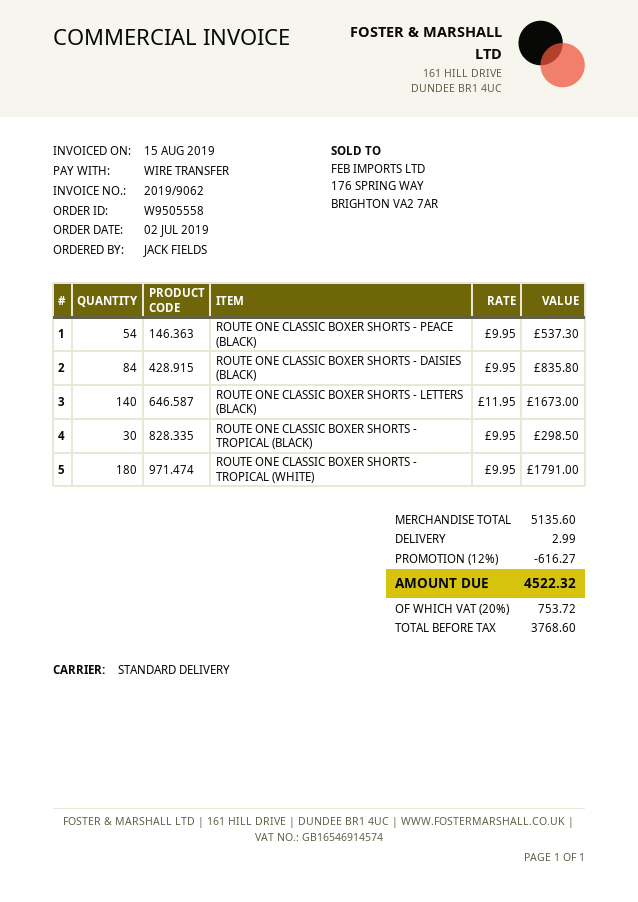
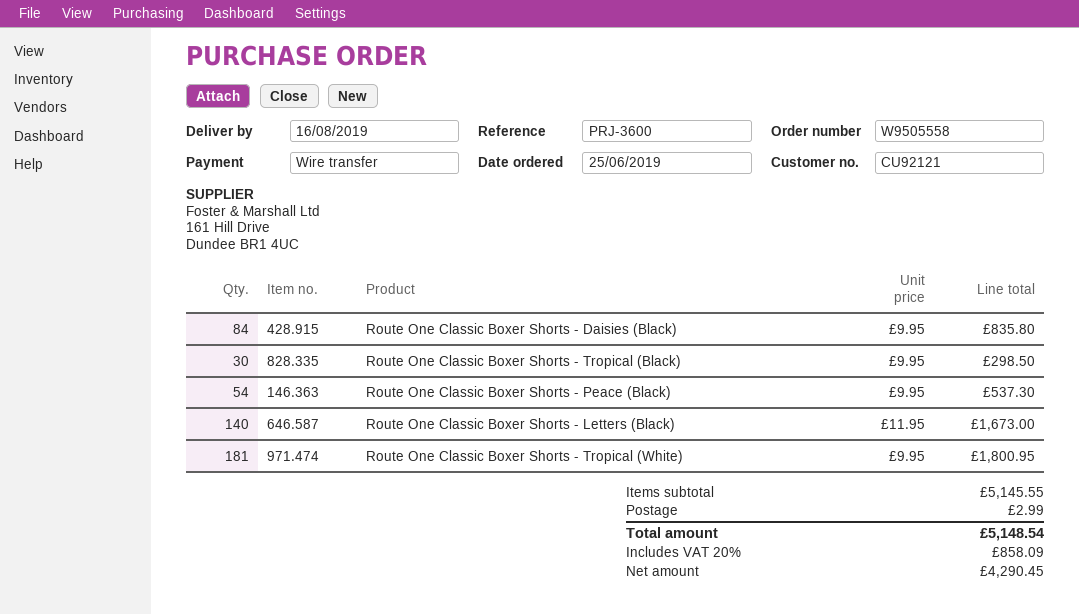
order date: 2019-07-02 -> 2019-06-25
ROUTE ONE CLASSIC BOXER SHORTS - TROPICAL (WHITE): 180 x 9.95 = 1791.00 -> 181 x 9.95 = 1800.95
subtotal: 5135.60 -> 5145.55
discount: 12% = 616.27 -> none
net: 3768.60 -> 4290.45
tax: 20% = 753.72 -> 20% = 858.09
total: 4522.32 -> 5148.54

